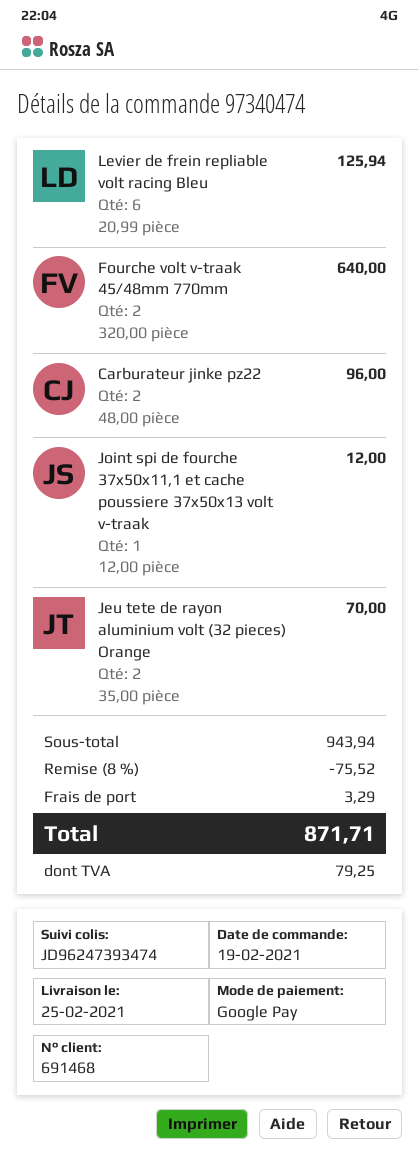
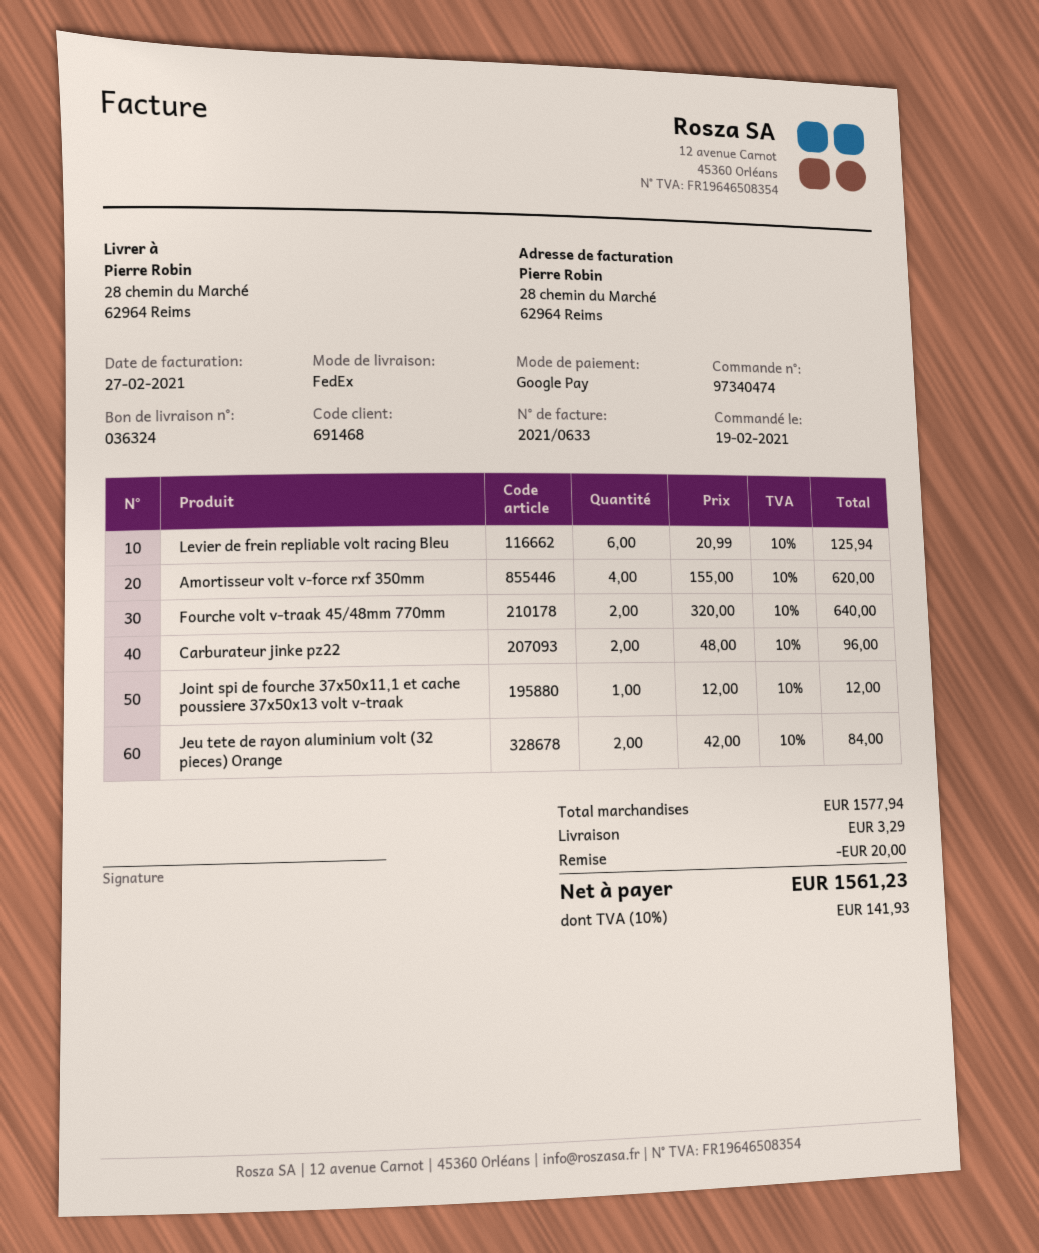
Jeu tete de rayon aluminium volt (32 pieces) Orange: 2 x 35.00 = 70.00 -> 2 x 42.00 = 84.00
Amortisseur volt v-force rxf 350mm: none -> 4 x 155.00 = 620.00
subtotal: 943.94 -> 1577.94
discount: 75.52 -> 20.00
tax: 79.25 -> 141.93
total: 871.71 -> 1561.23

